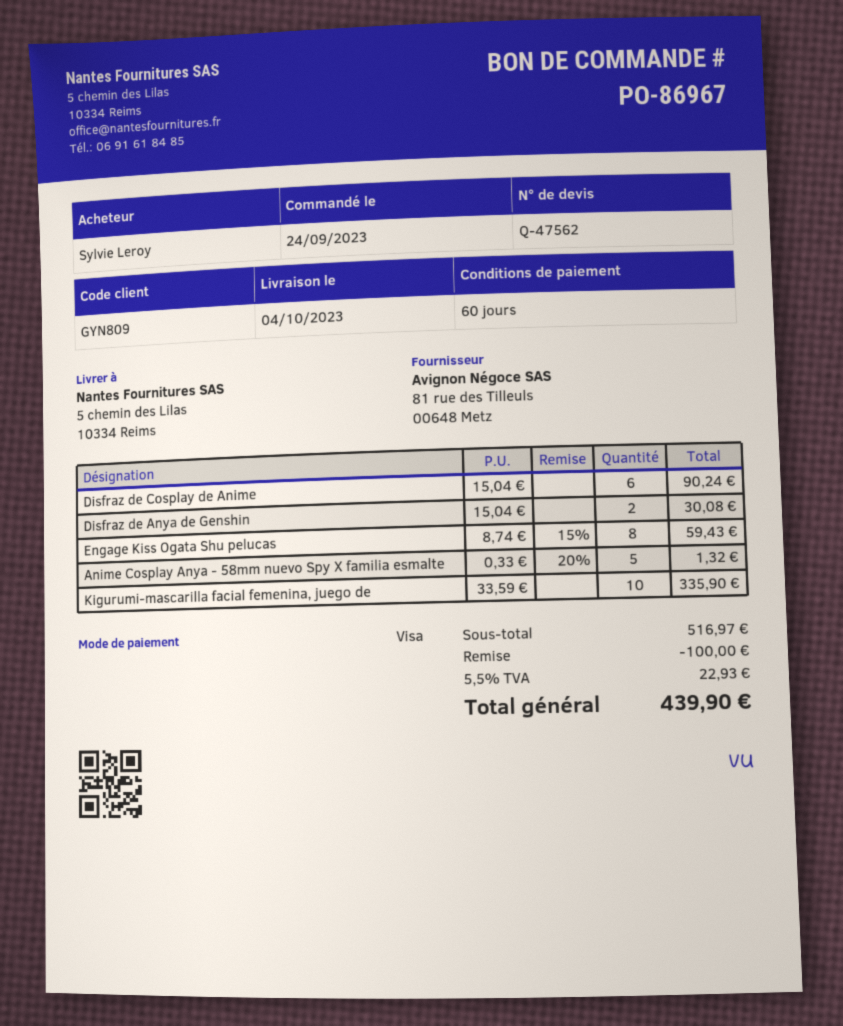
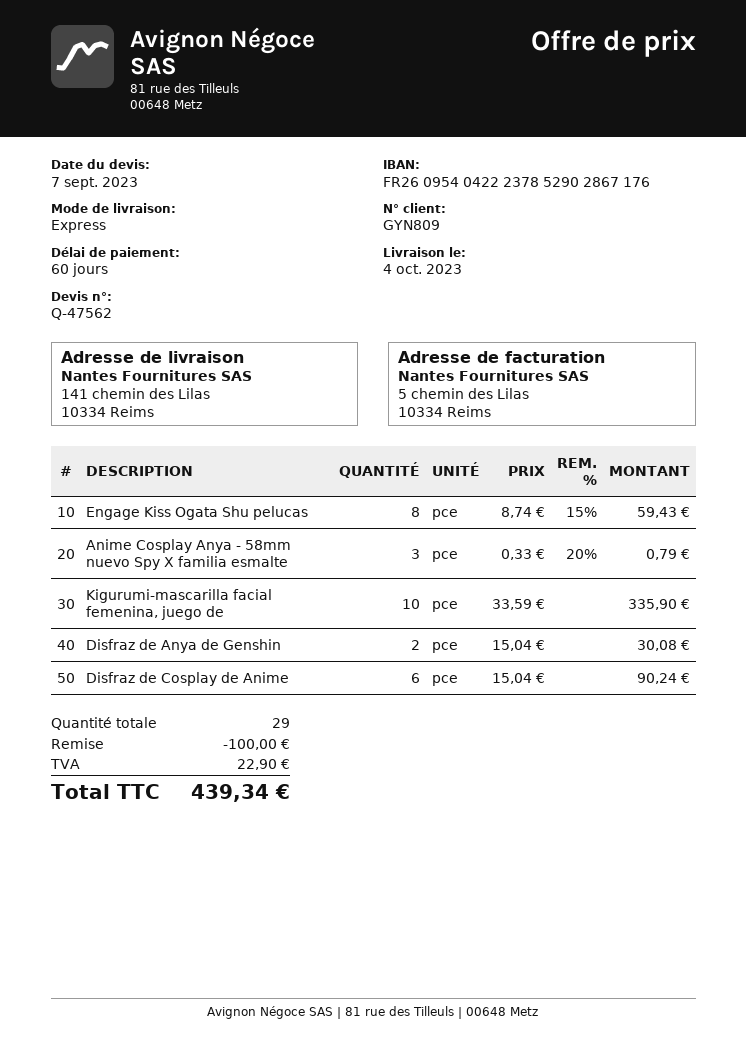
ship to: 5 chemin des Lilas, 10334 Reims -> 141 chemin des Lilas, 10334 Reims
Anime Cosplay Anya - 58mm nuevo Spy X familia esmalte: 5 x 0.33 - 20% = 1.32 -> 3 x 0.33 - 20% = 0.79
tax: 22.93 -> 22.90
total: 439.90 -> 439.34

